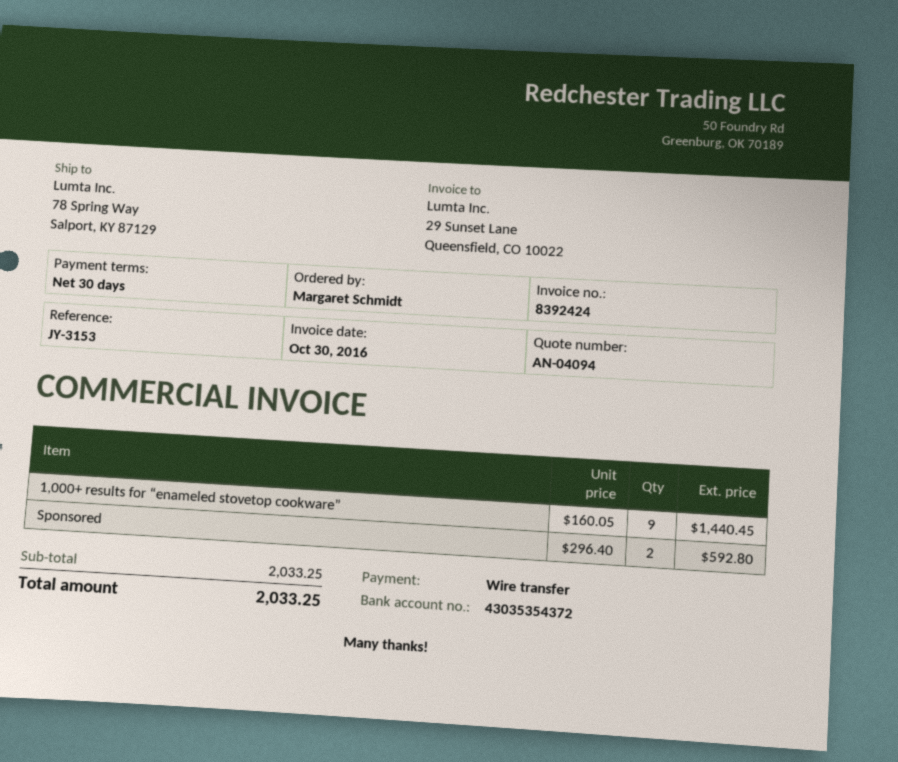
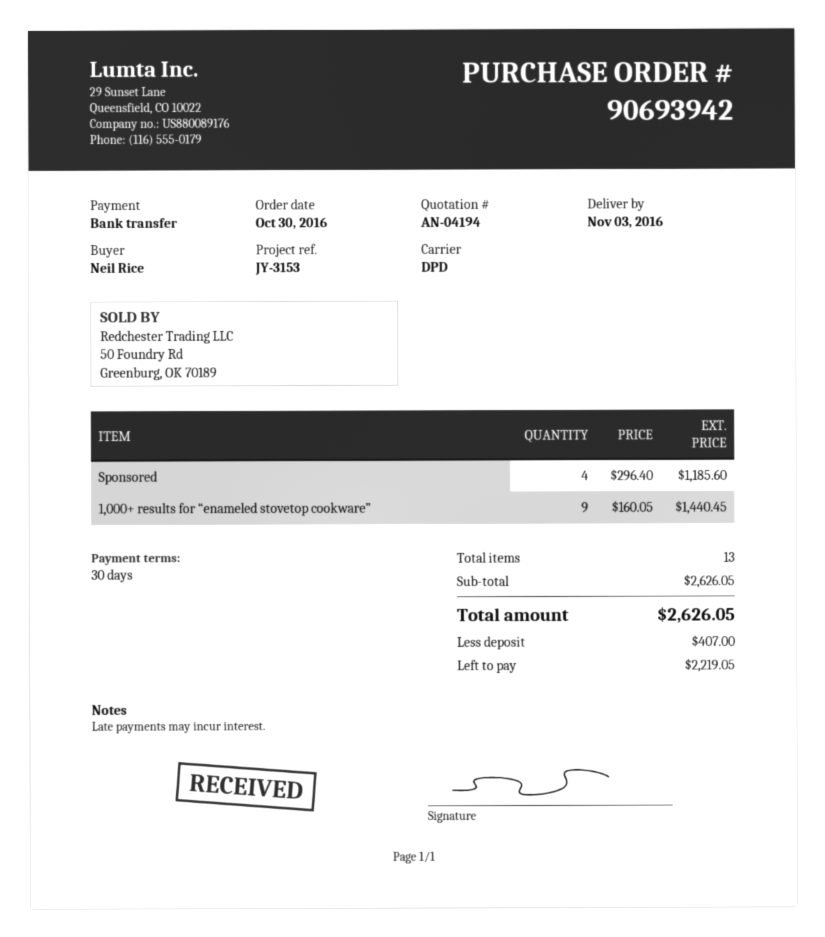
quote number: AN-04094 -> AN-04194
ordered by: Margaret Schmidt -> Neil Rice
Sponsored: 2 x 296.40 = 592.80 -> 4 x 296.40 = 1185.60
subtotal: 2033.25 -> 2626.05
total: 2033.25 -> 2626.05

